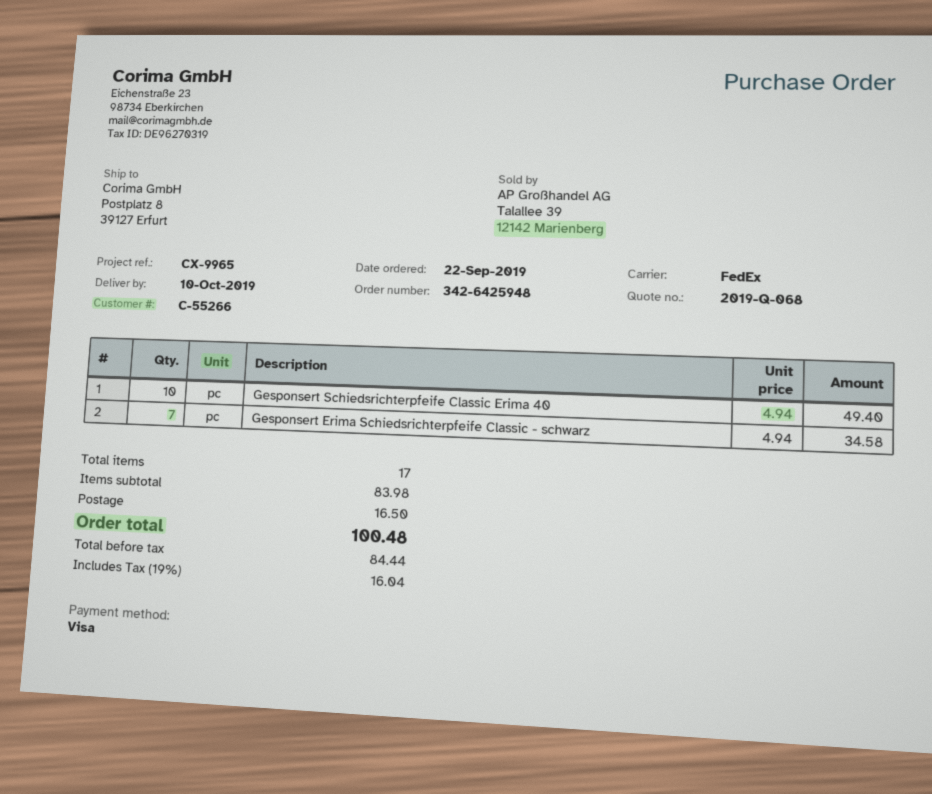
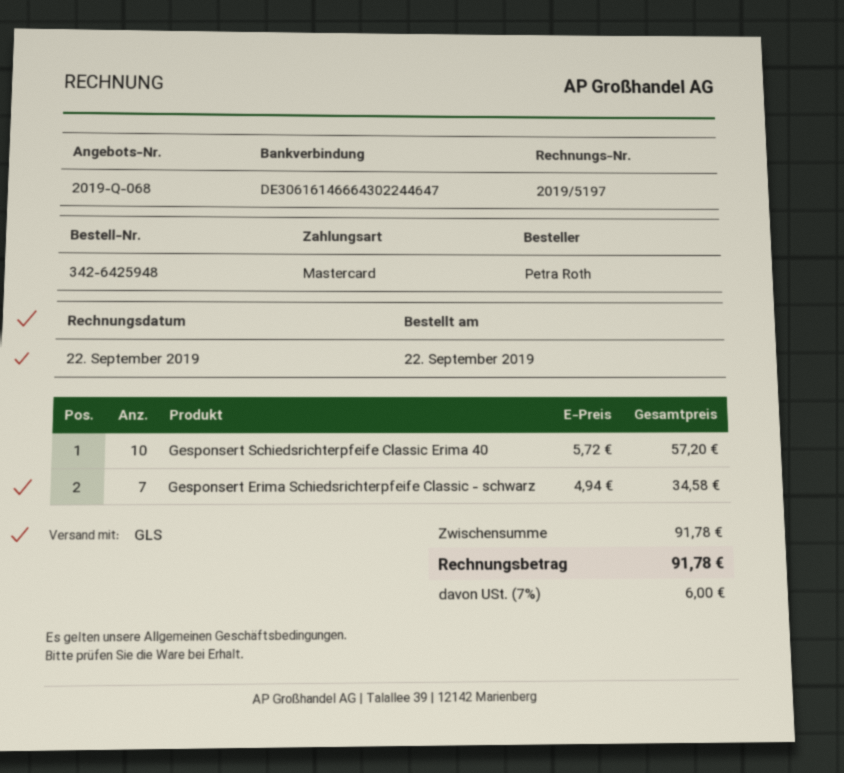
payment method: Visa -> Mastercard
shipping method: FedEx -> GLS
Gesponsert Schiedsrichterpfeife Classic Erima 40: 10 x 4.94 = 49.40 -> 10 x 5.72 = 57.20
subtotal: 83.98 -> 91.78
shipping: 16.50 -> none
tax: 19% = 16.04 -> 7% = 6.00
total: 100.48 -> 91.78

